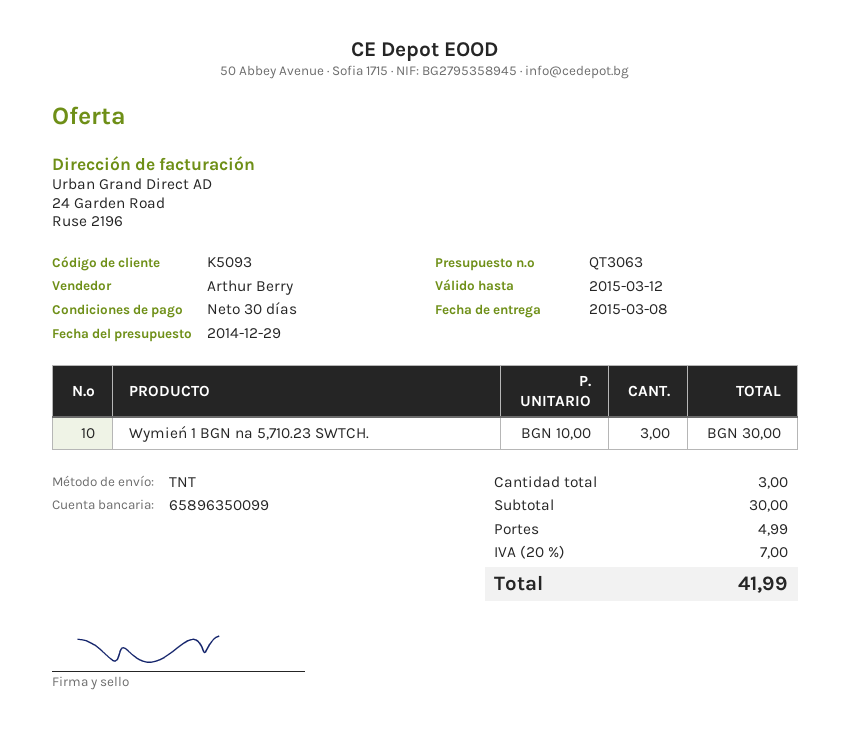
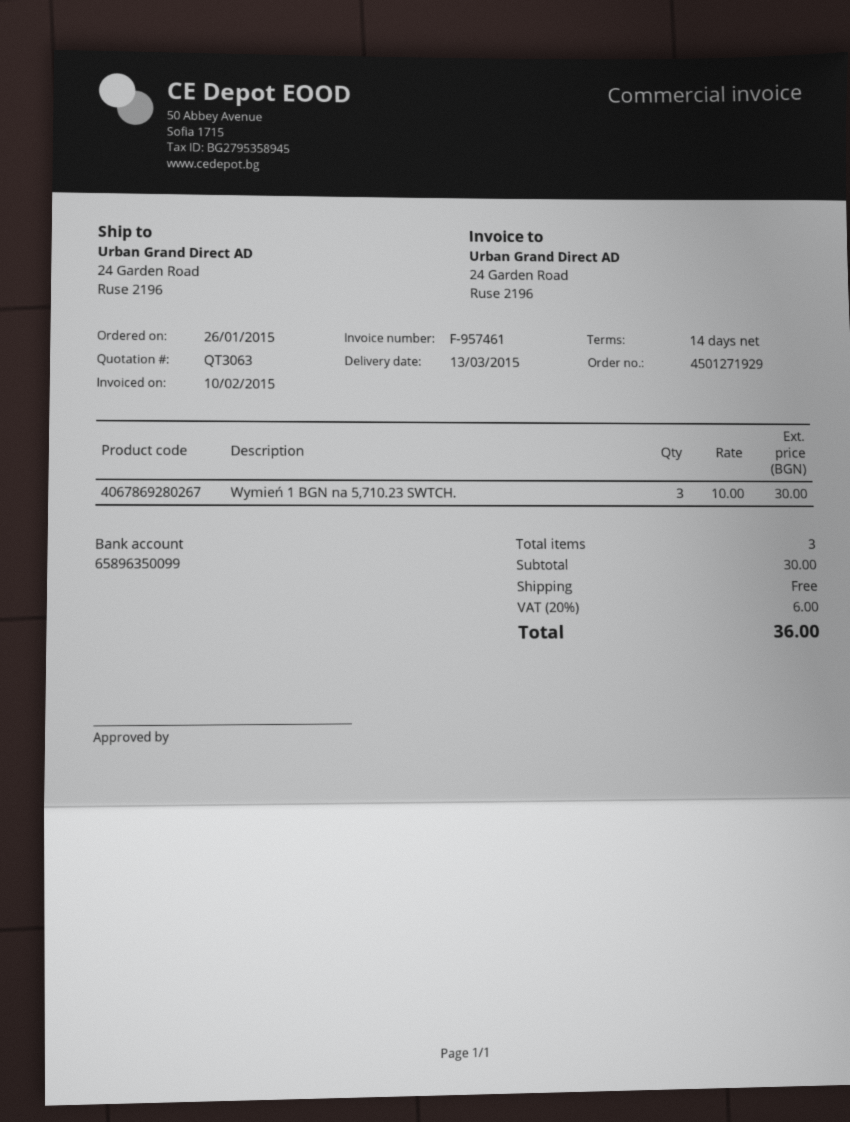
delivery date: 2015-03-08 -> 2015-03-13
payment terms: 30 days -> 14 days
shipping: 4.99 -> 0.00
tax: 20% = 7.00 -> 20% = 6.00
total: 41.99 -> 36.00

